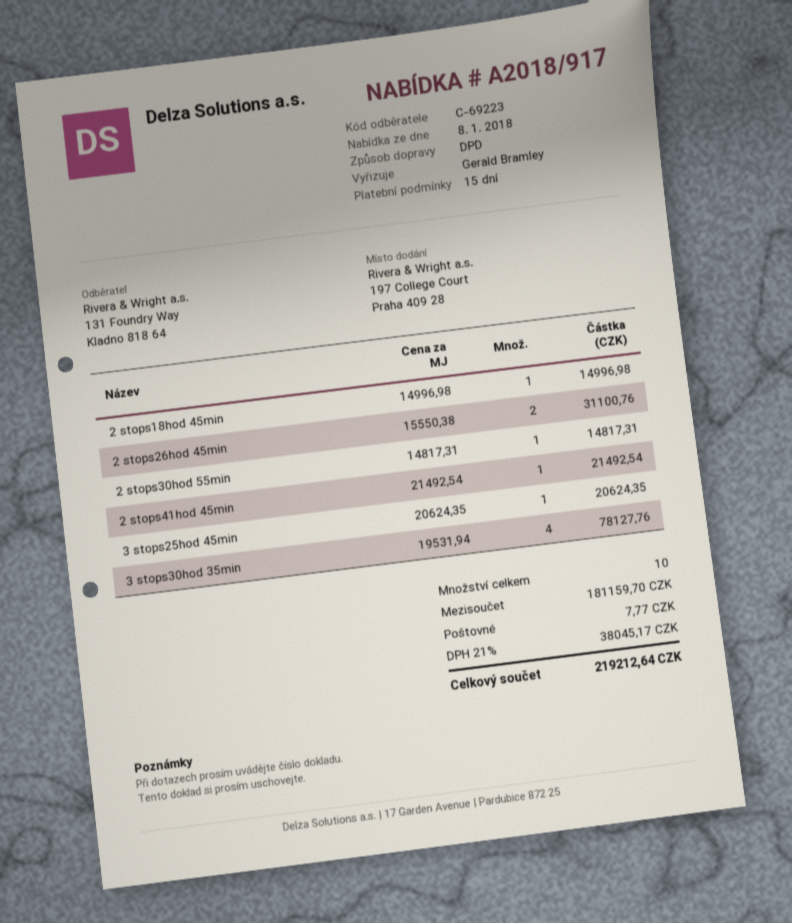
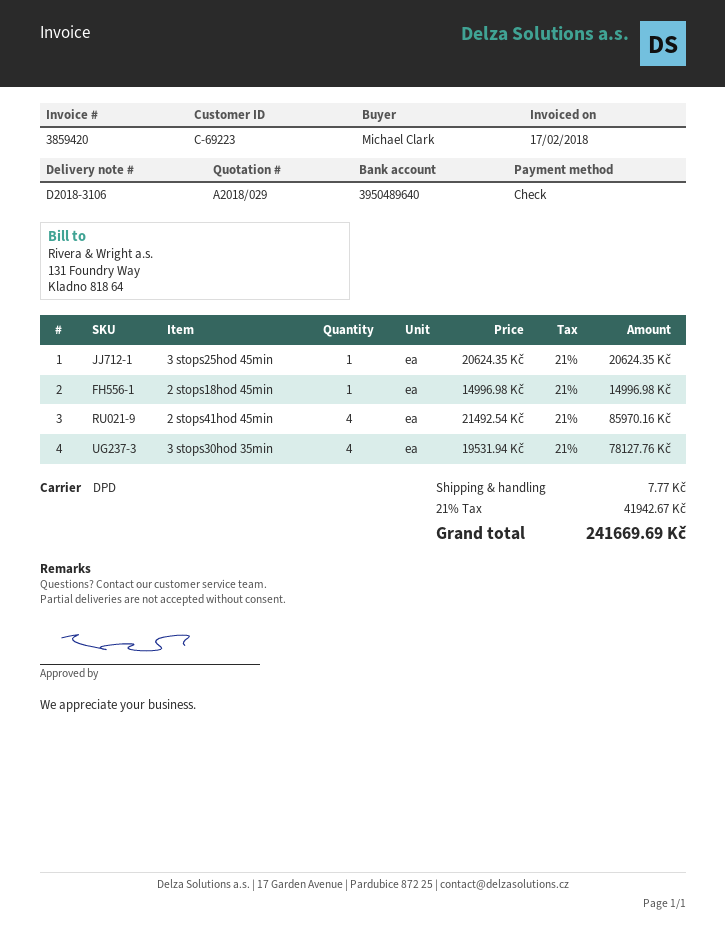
quote number: A2018/917 -> A2018/029
2 stops26hod 45min: 2 x 15550.38 = 31100.76 -> none
2 stops30hod 55min: 1 x 14817.31 = 14817.31 -> none
2 stops41hod 45min: 1 x 21492.54 = 21492.54 -> 4 x 21492.54 = 85970.16
tax: 21% = 38045.17 -> 21% = 41942.67
total: 219212.64 -> 241669.69

